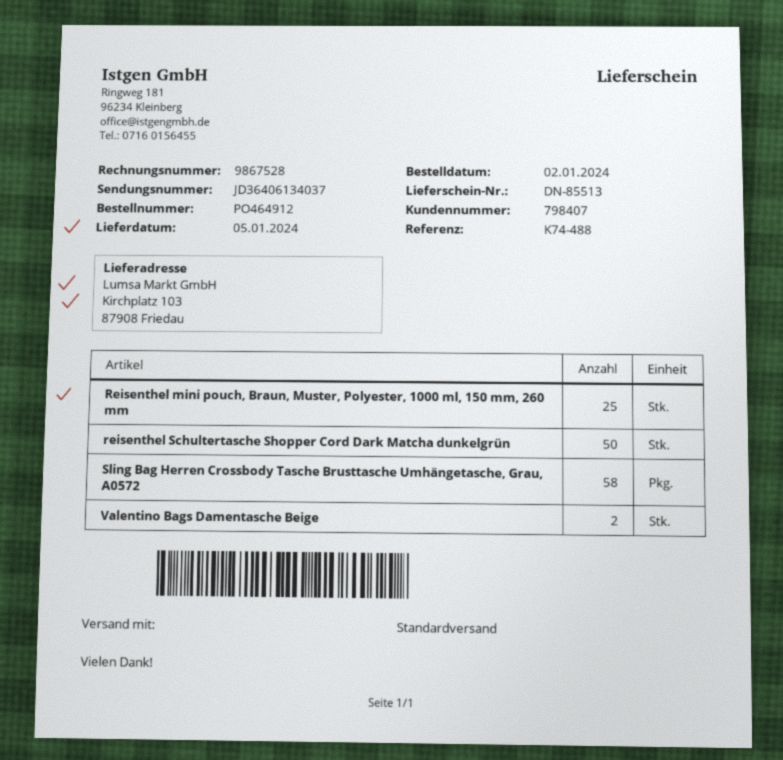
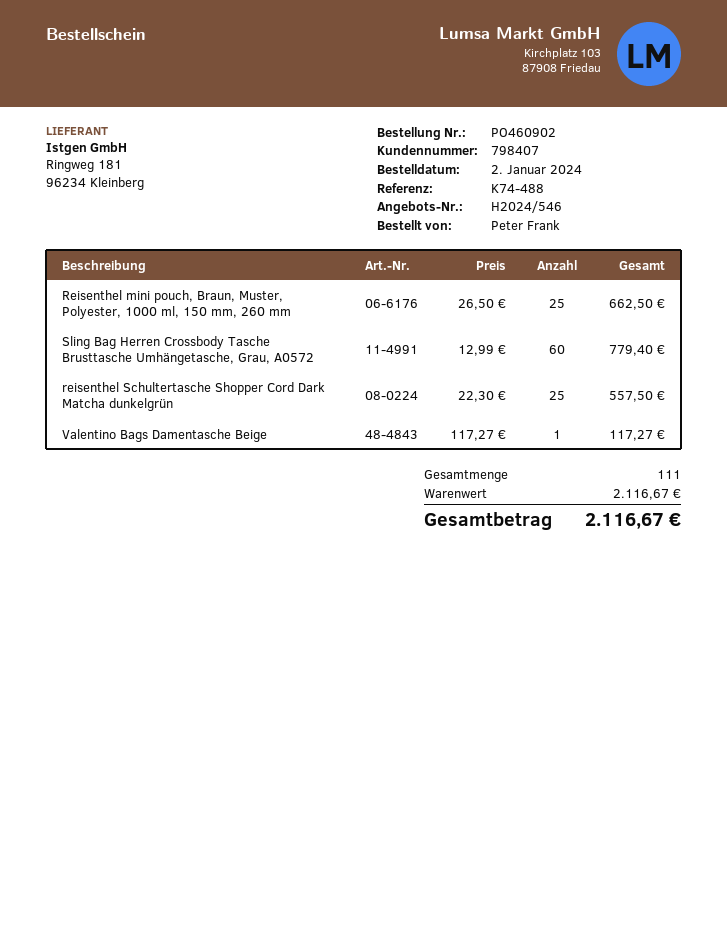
order number: PO464912 -> PO460902
reisenthel Schultertasche Shopper Cord Dark Matcha dunkelgrün: 50 -> 25
Sling Bag Herren Crossbody Tasche Brusttasche Umhängetasche, Grau, A0572: 58 -> 60
Valentino Bags Damentasche Beige: 2 -> 1

